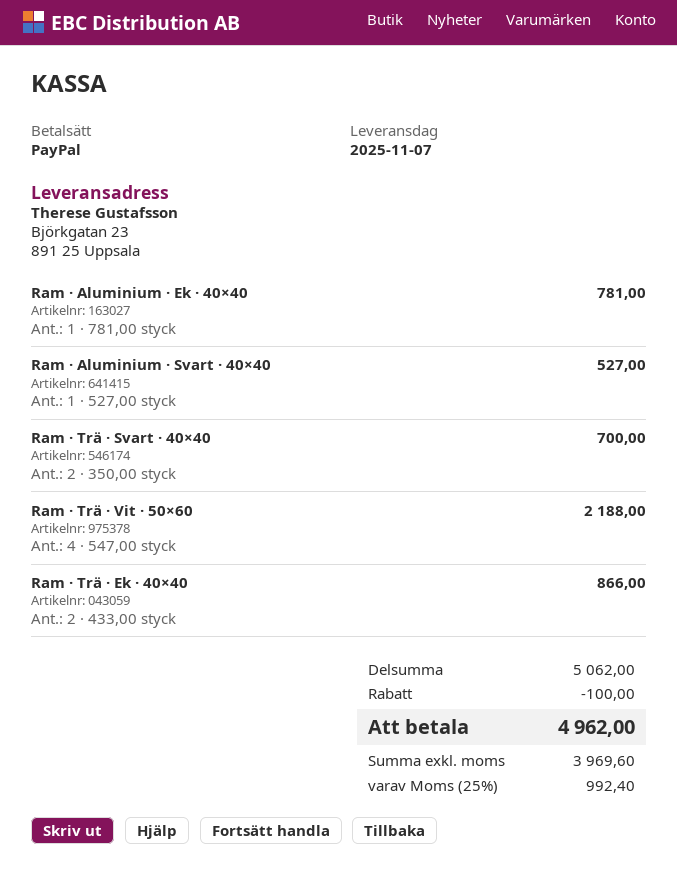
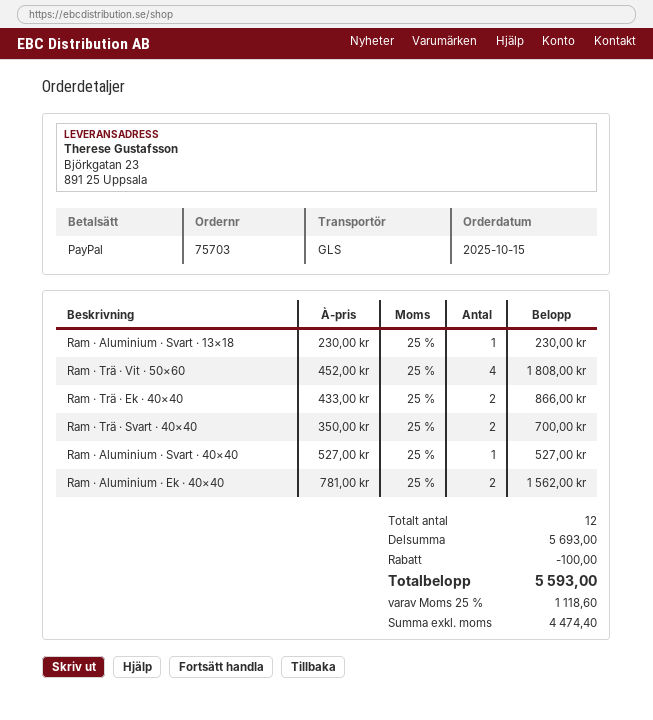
Ram · Aluminium · Ek · 40×40: 1 x 781.00 = 781.00 -> 2 x 781.00 = 1562.00
Ram · Trä · Vit · 50×60: 4 x 547.00 = 2188.00 -> 4 x 452.00 = 1808.00
Ram · Aluminium · Svart · 13×18: none -> 1 x 230.00 = 230.00
subtotal: 5062.00 -> 5693.00
net: 3969.60 -> 4474.40
tax: 25% = 992.40 -> 25% = 1118.60
total: 4962.00 -> 5593.00

